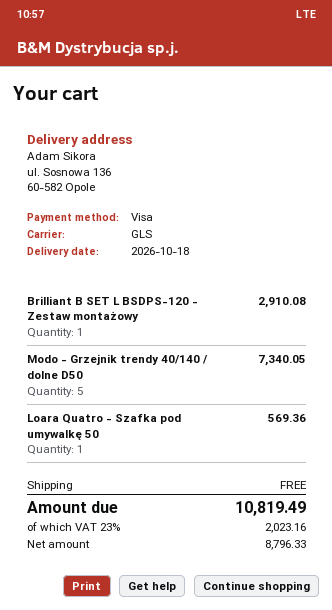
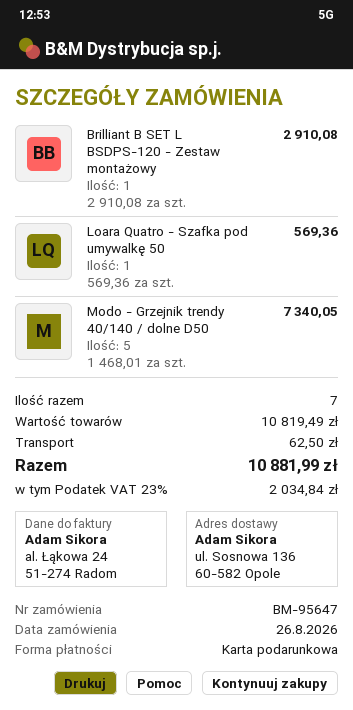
payment method: Visa -> gift card
shipping: 0.00 -> 62.50
tax: 23% = 2023.16 -> 23% = 2034.84
total: 10819.49 -> 10881.99

